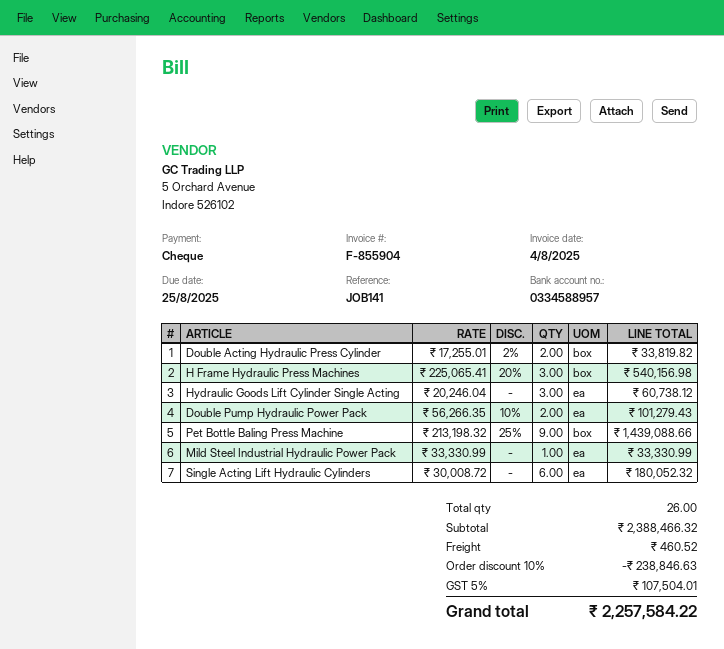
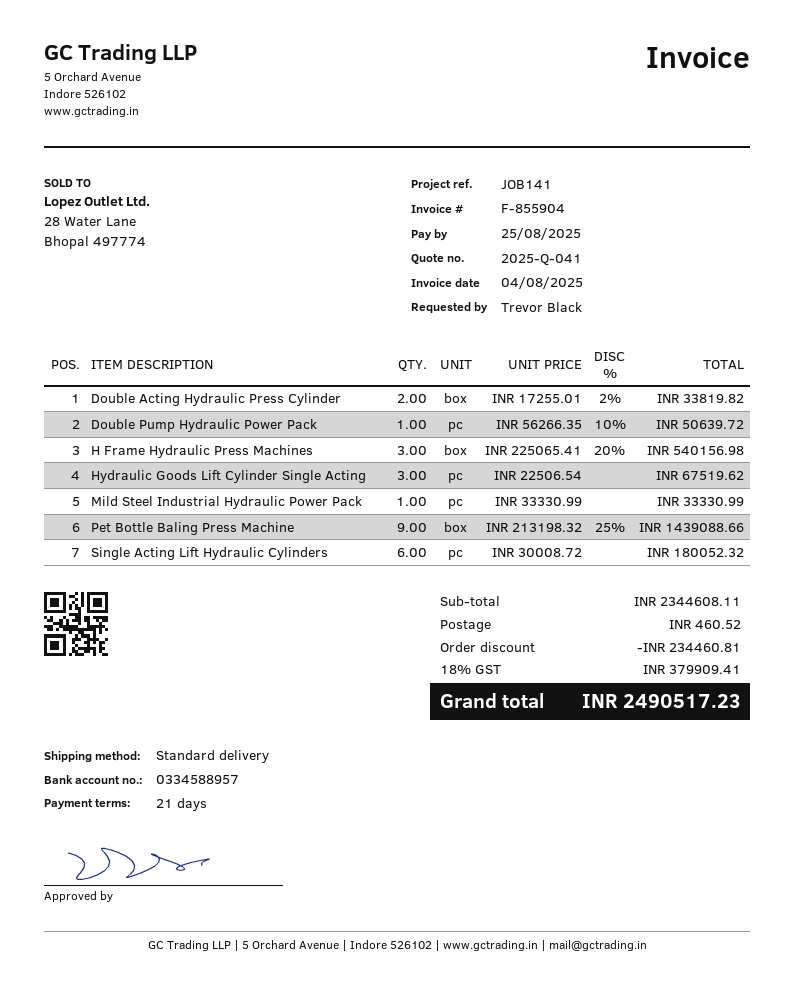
Hydraulic Goods Lift Cylinder Single Acting: 3 x 20246.04 = 60738.12 -> 3 x 22506.54 = 67519.62
Double Pump Hydraulic Power Pack: 2 x 56266.35 - 10% = 101279.43 -> 1 x 56266.35 - 10% = 50639.72
subtotal: 2388466.32 -> 2344608.11
discount: 238846.63 -> 234460.81
tax: 5% = 107504.01 -> 18% = 379909.41
total: 2257584.22 -> 2490517.23

